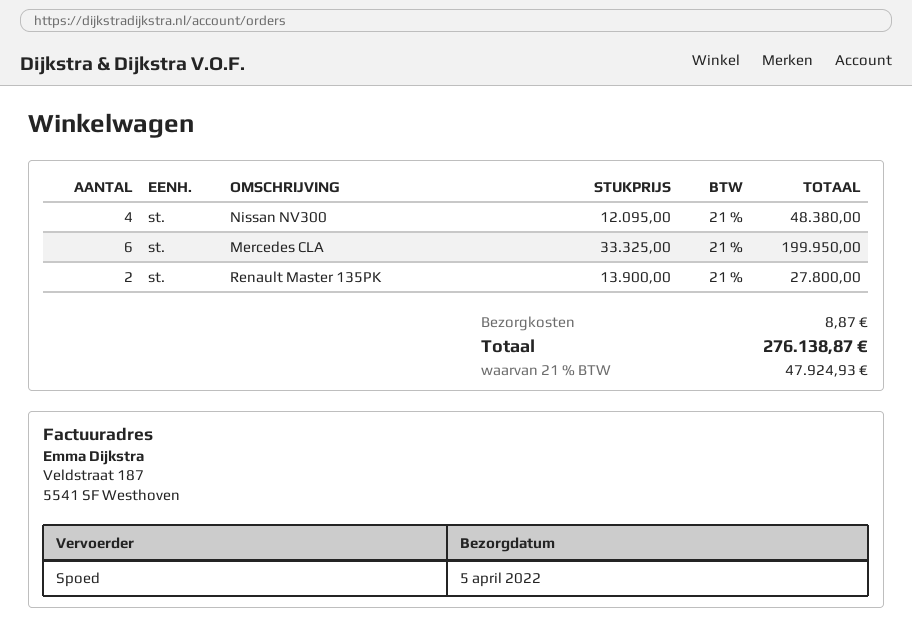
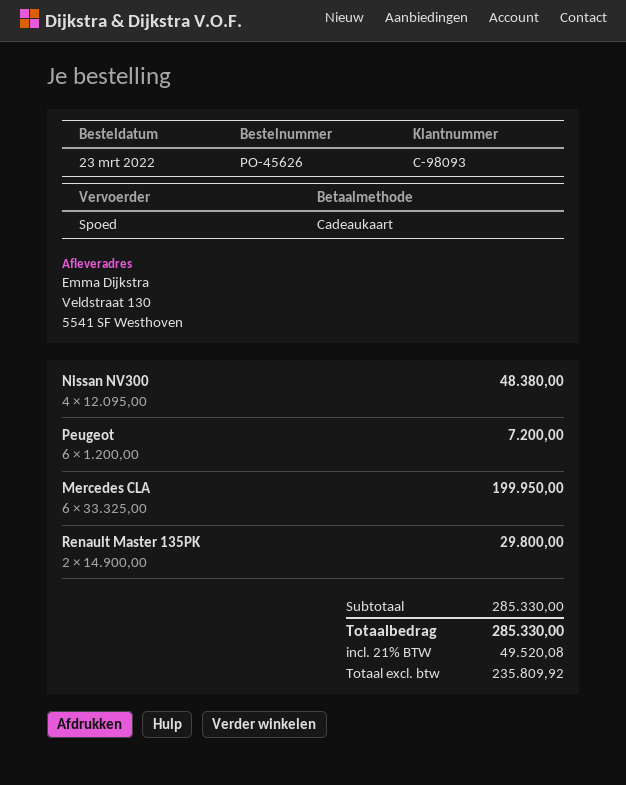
Renault Master 135PK: 2 x 13900.00 = 27800.00 -> 2 x 14900.00 = 29800.00
Peugeot: none -> 6 x 1200.00 = 7200.00
shipping: 8.87 -> none
tax: 21% = 47924.93 -> 21% = 49520.08
total: 276138.87 -> 285330.00

